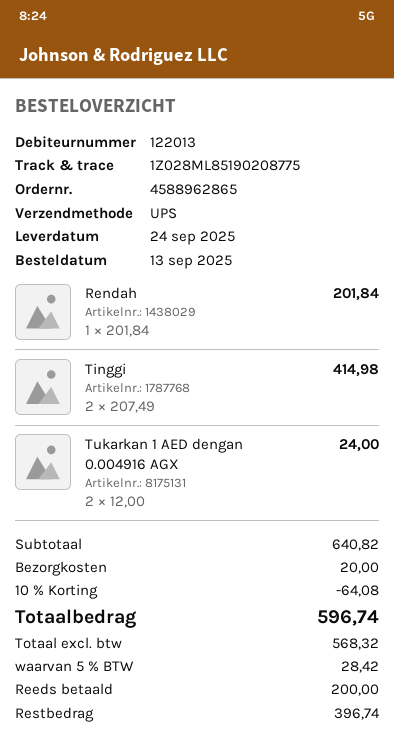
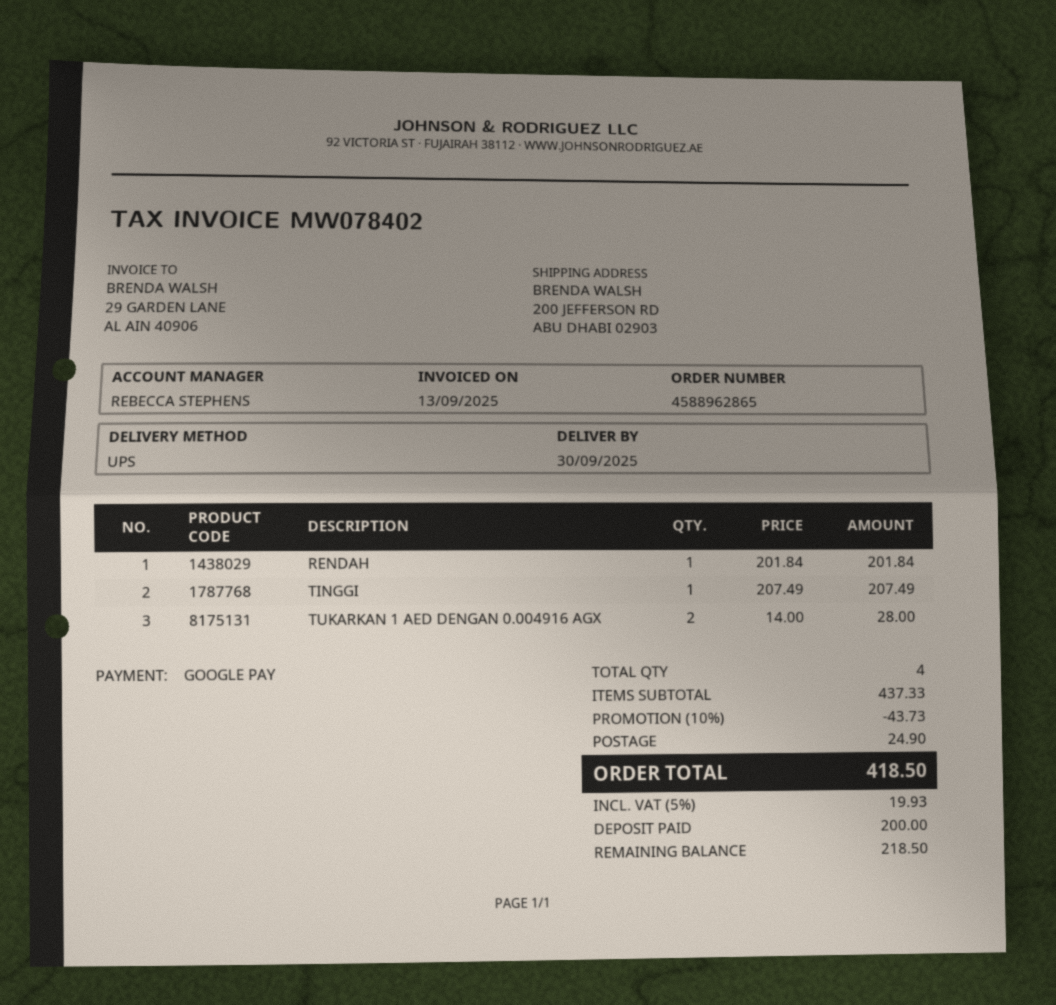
delivery date: 2025-09-24 -> 2025-09-30
Tinggi: 2 x 207.49 = 414.98 -> 1 x 207.49 = 207.49
Tukarkan 1 AED dengan 0.004916 AGX: 2 x 12.00 = 24.00 -> 2 x 14.00 = 28.00
subtotal: 640.82 -> 437.33
discount: 10% = 64.08 -> 10% = 43.73
shipping: 20.00 -> 24.90
tax: 5% = 28.42 -> 5% = 19.93
total: 596.74 -> 418.50
balance: 396.74 -> 218.50

